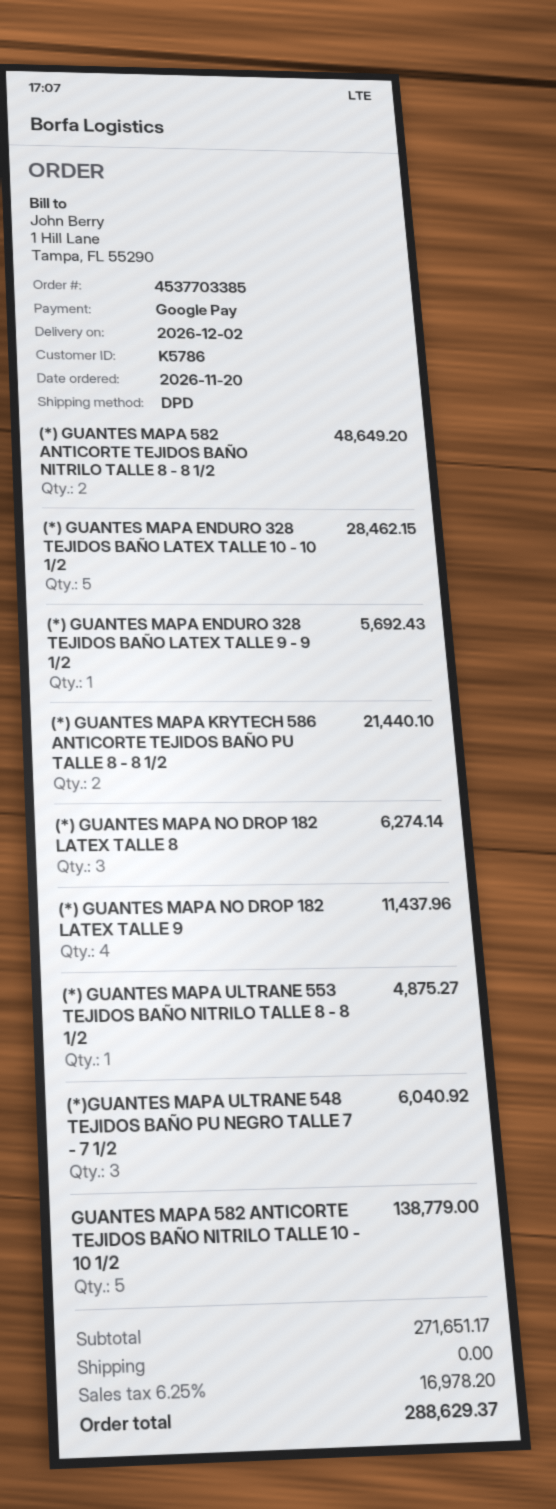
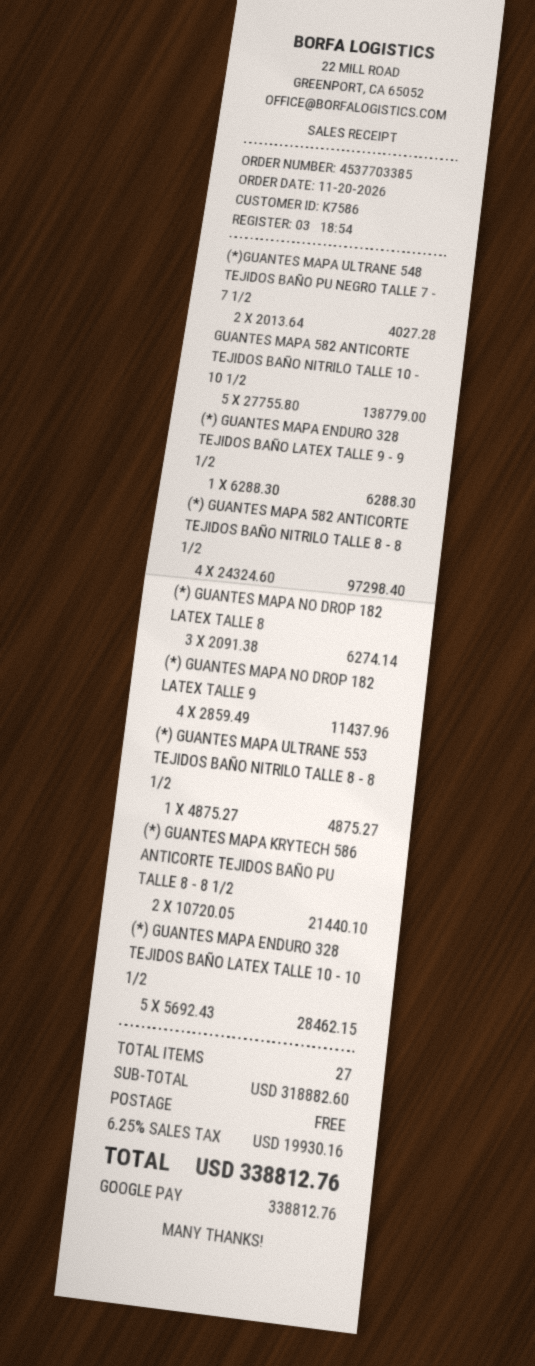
customer number: K5786 -> K7586
(*) GUANTES MAPA 582 ANTICORTE TEJIDOS BAÑO NITRILO TALLE 8 - 8 1/2: 2 for 48649.20 -> 4 for 97298.40
(*) GUANTES MAPA ENDURO 328 TEJIDOS BAÑO LATEX TALLE 9 - 9 1/2: 1 for 5692.43 -> 1 for 6288.30
(*)GUANTES MAPA ULTRANE 548 TEJIDOS BAÑO PU NEGRO TALLE 7 - 7 1/2: 3 for 6040.92 -> 2 for 4027.28
subtotal: 271651.17 -> 318882.60
tax: 6.25% = 16978.20 -> 6.25% = 19930.16
total: 288629.37 -> 338812.76

